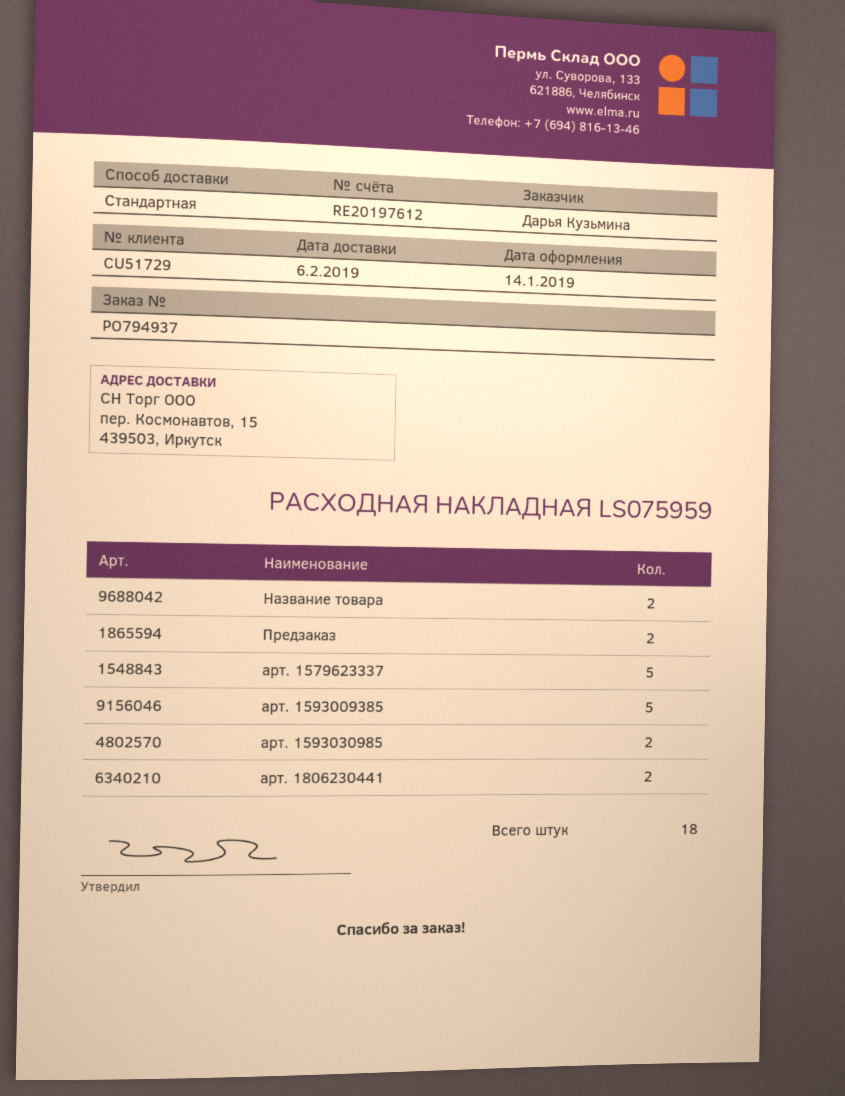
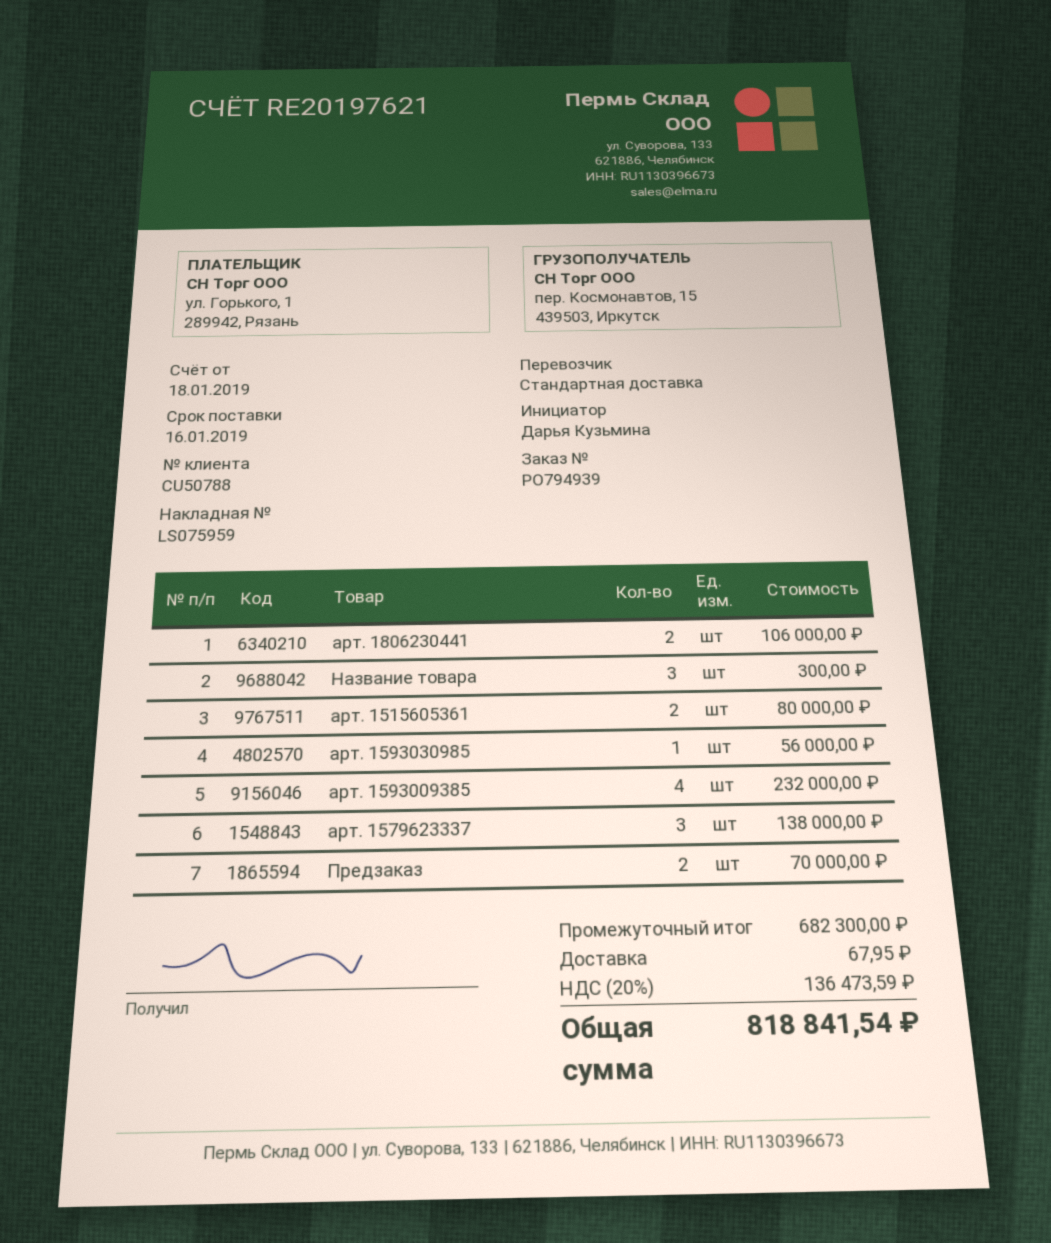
order number: PO794937 -> PO794939
delivery date: 2019-02-06 -> 2019-01-16
invoice number: RE20197612 -> RE20197621
customer number: CU51729 -> CU50788
Название товара: 2 -> 3
арт. 1579623337: 5 -> 3
арт. 1593009385: 5 -> 4
арт. 1593030985: 2 -> 1
арт. 1515605361: none -> 2

